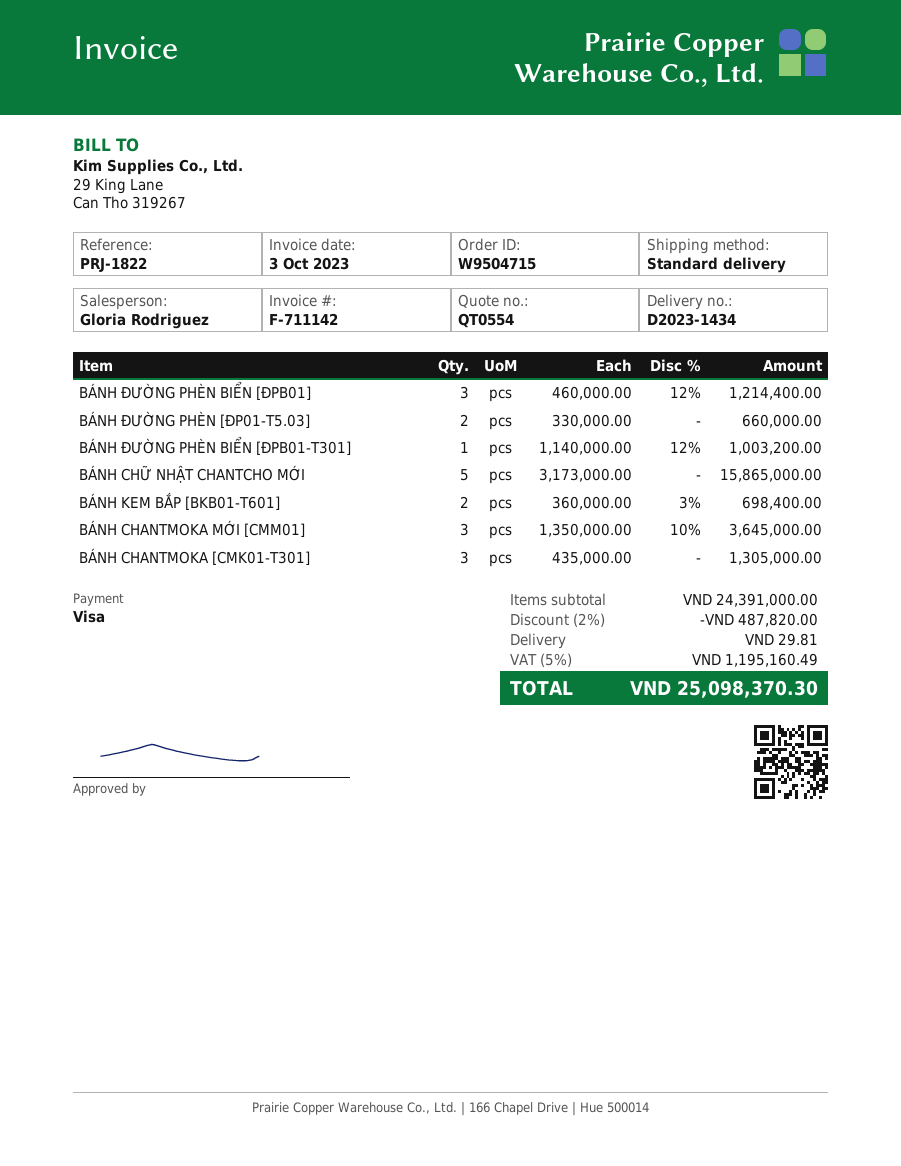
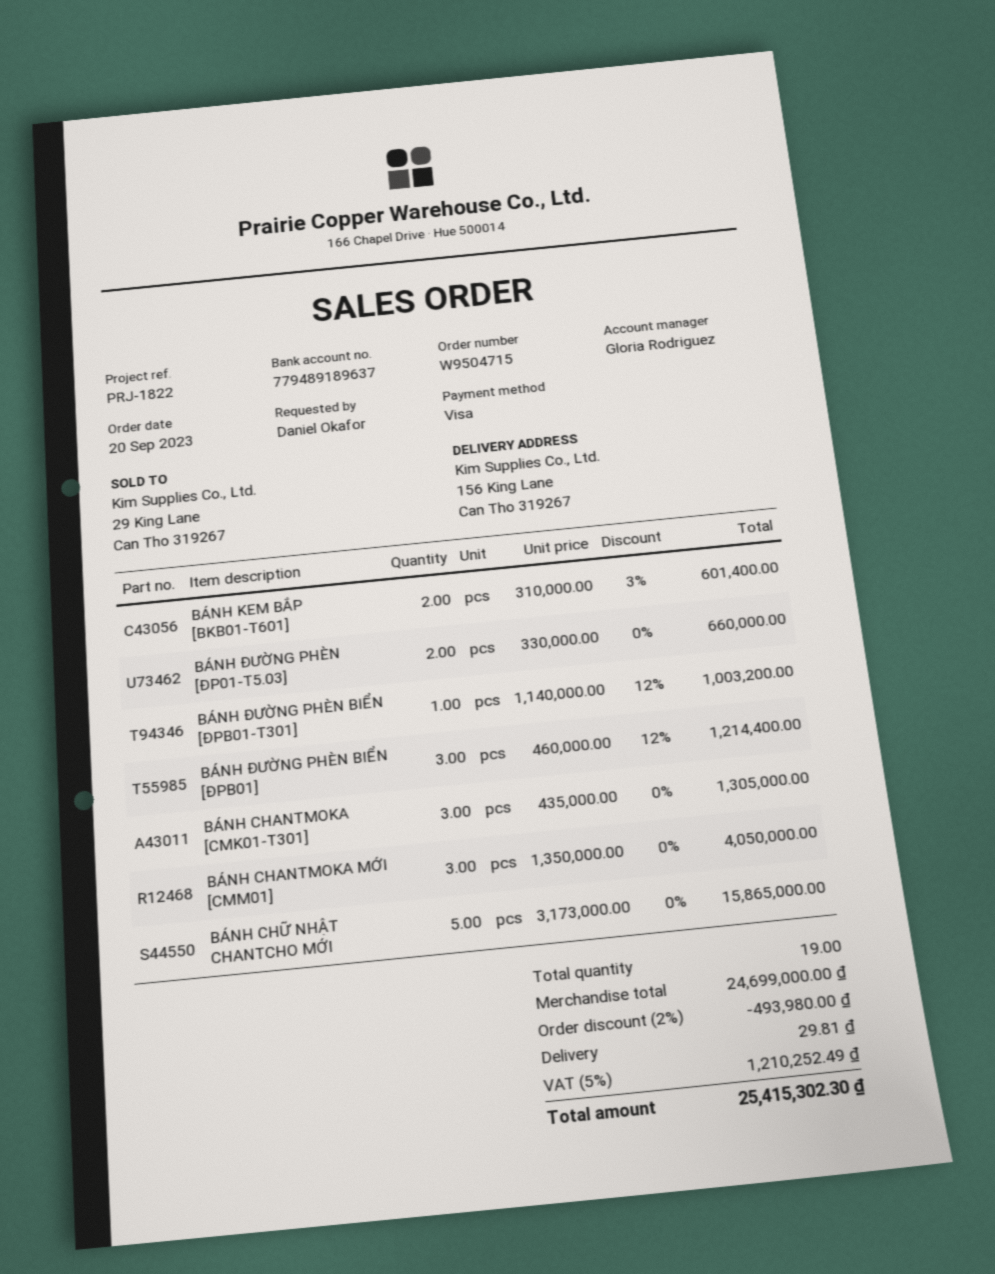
BÁNH KEM BẮP [BKB01-T601]: 2 x 360000.00 - 3% = 698400.00 -> 2 x 310000.00 - 3% = 601400.00
BÁNH CHANTMOKA MỚI [CMM01]: 3 x 1350000.00 - 10% = 3645000.00 -> 3 x 1350000.00 = 4050000.00
subtotal: 24391000.00 -> 24699000.00
discount: 2% = 487820.00 -> 2% = 493980.00
tax: 5% = 1195160.49 -> 5% = 1210252.49
total: 25098370.30 -> 25415302.30

